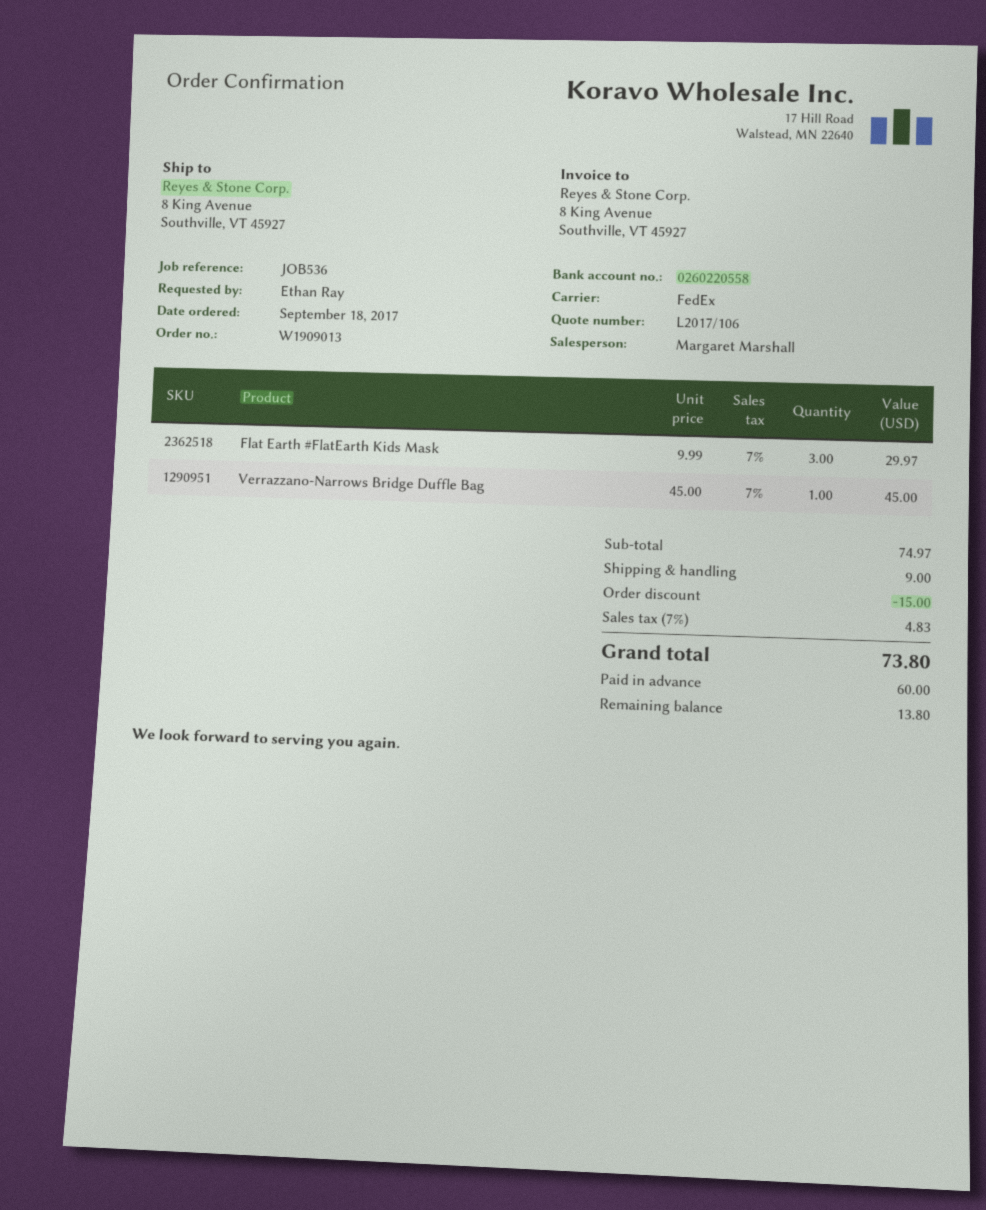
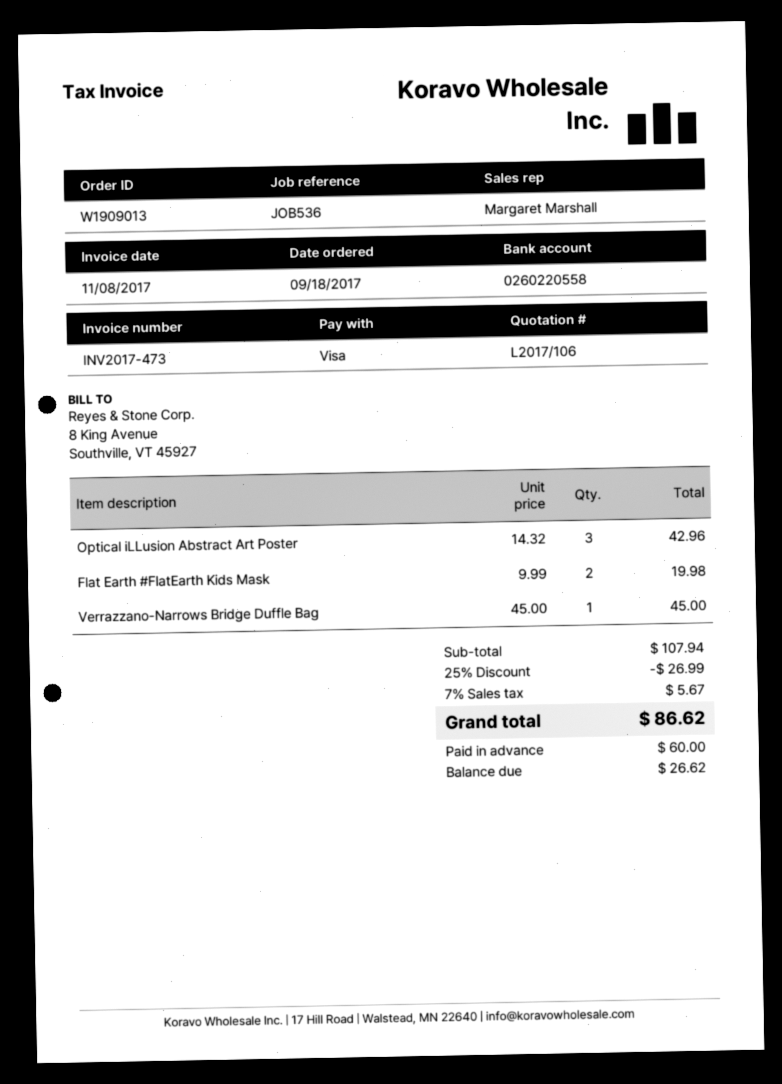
Flat Earth #FlatEarth Kids Mask: 3 x 9.99 = 29.97 -> 2 x 9.99 = 19.98
Optical iLLusion Abstract Art Poster: none -> 3 x 14.32 = 42.96
subtotal: 74.97 -> 107.94
discount: 15.00 -> 26.99
shipping: 9.00 -> none
tax: 7% = 4.83 -> 7% = 5.67
total: 73.80 -> 86.62
balance: 13.80 -> 26.62

